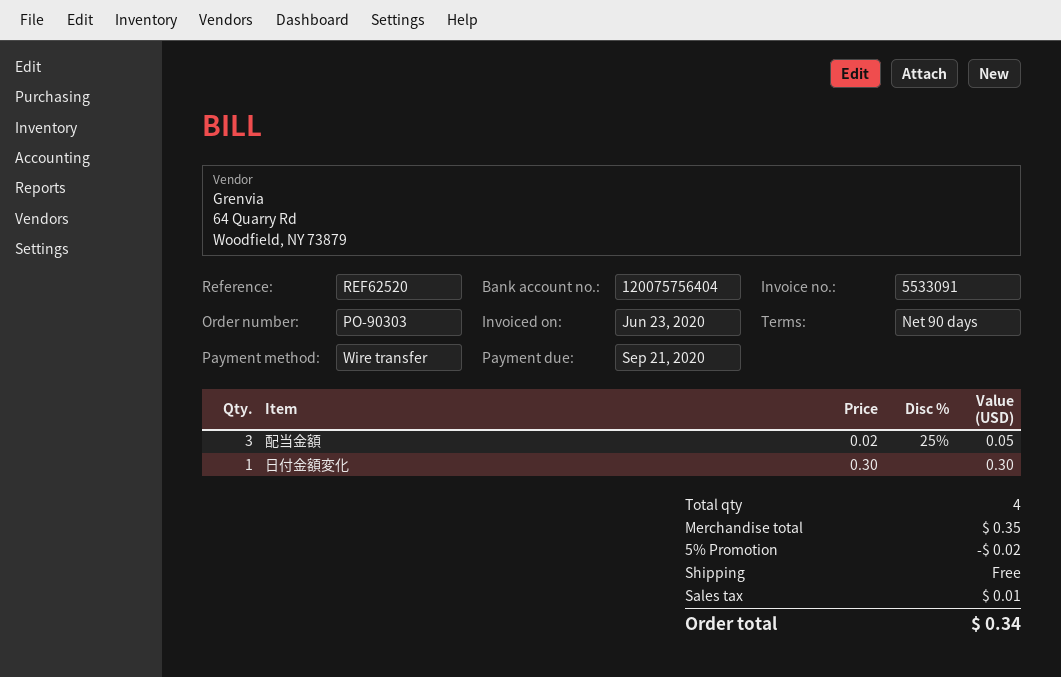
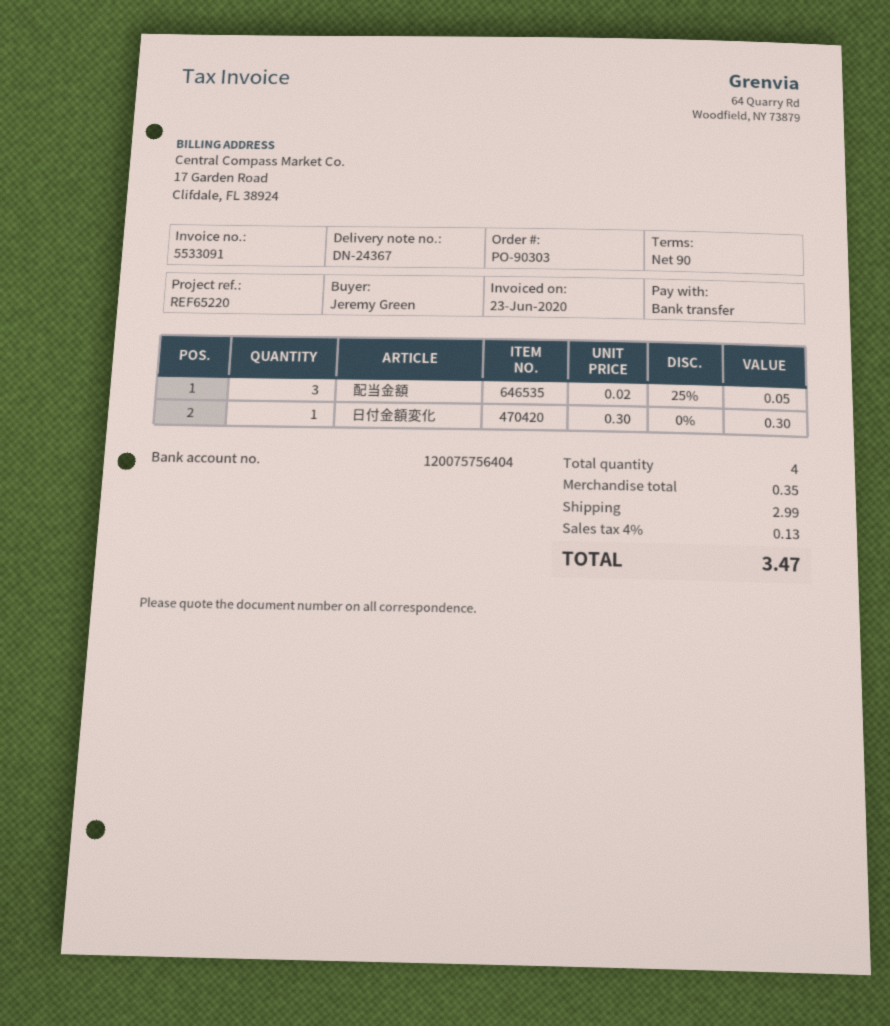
reference: REF62520 -> REF65220
discount: 5% = 0.02 -> none
shipping: 0.00 -> 2.99
tax: 0.01 -> 0.13
total: 0.34 -> 3.47

